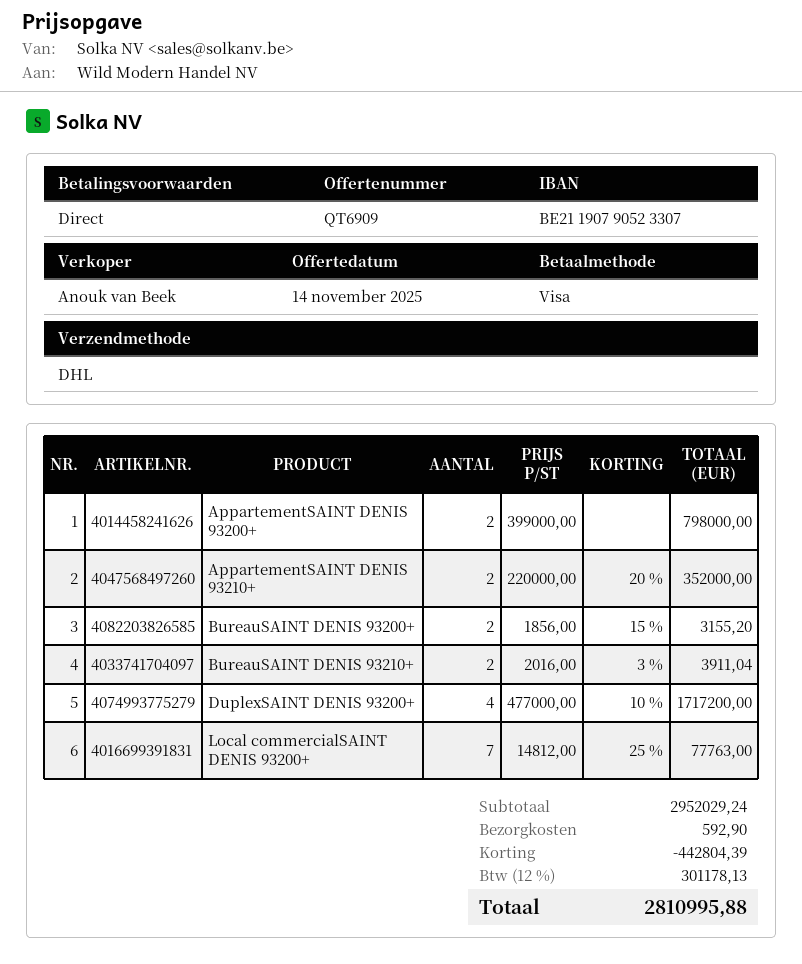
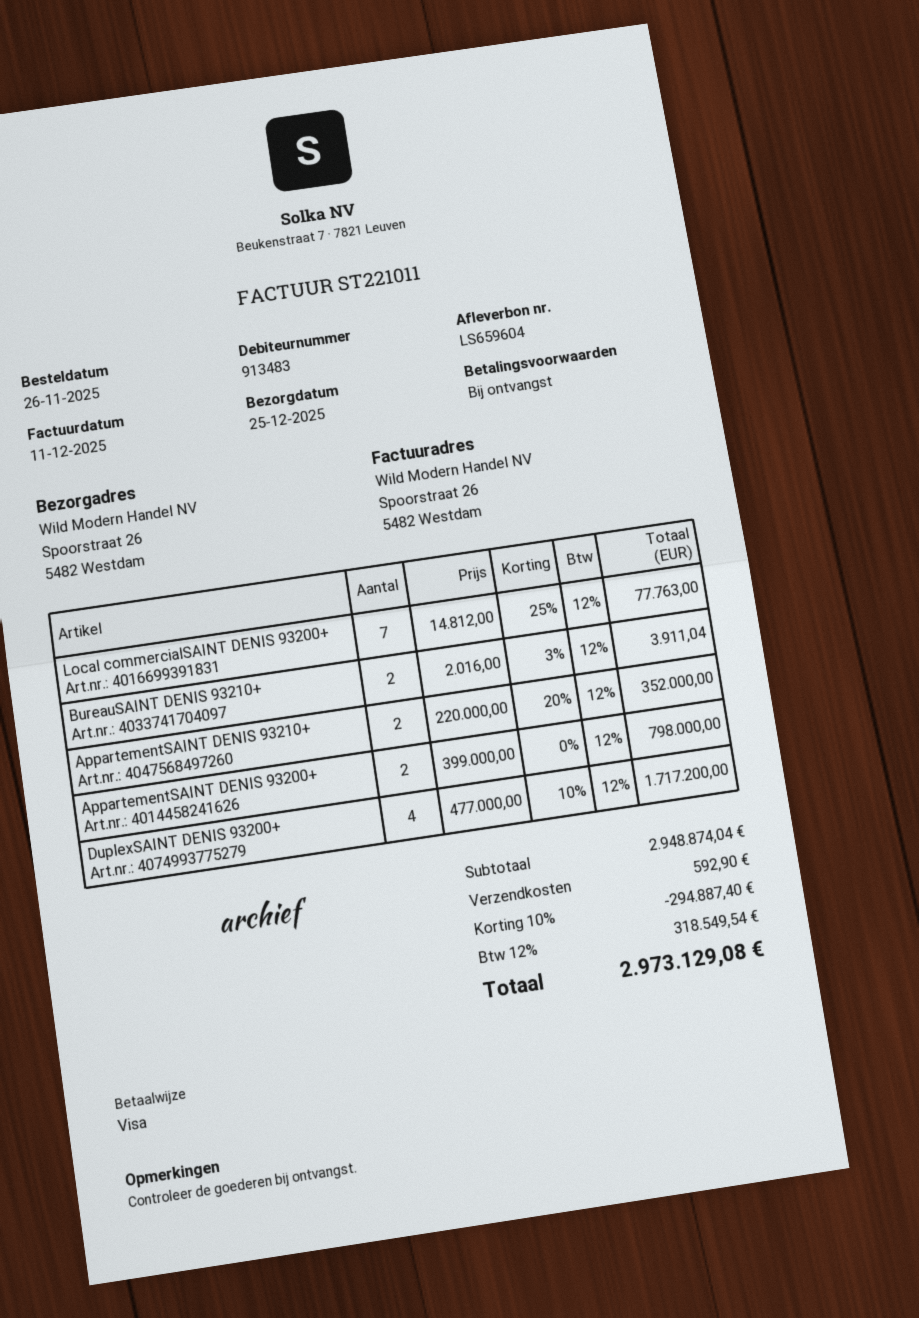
BureauSAINT DENIS 93200+: 2 x 1856.00 - 15% = 3155.20 -> none
subtotal: 2952029.24 -> 2948874.04
discount: 442804.39 -> 294887.40
tax: 12% = 301178.13 -> 12% = 318549.54
total: 2810995.88 -> 2973129.08

